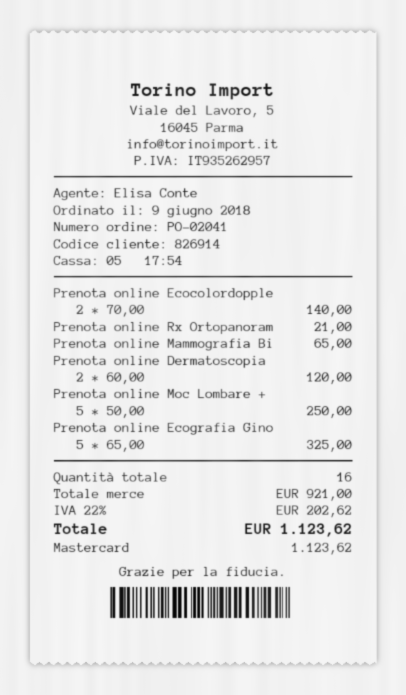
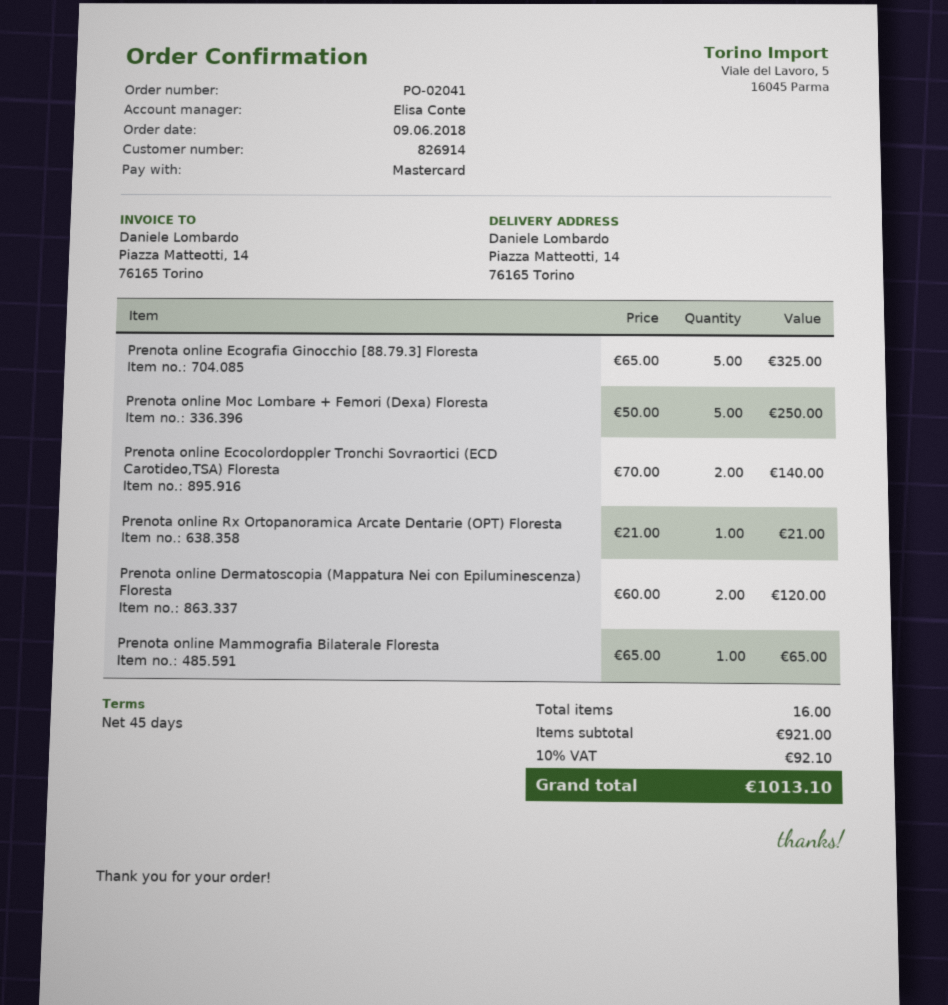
tax: 22% = 202.62 -> 10% = 92.10
total: 1123.62 -> 1013.10

